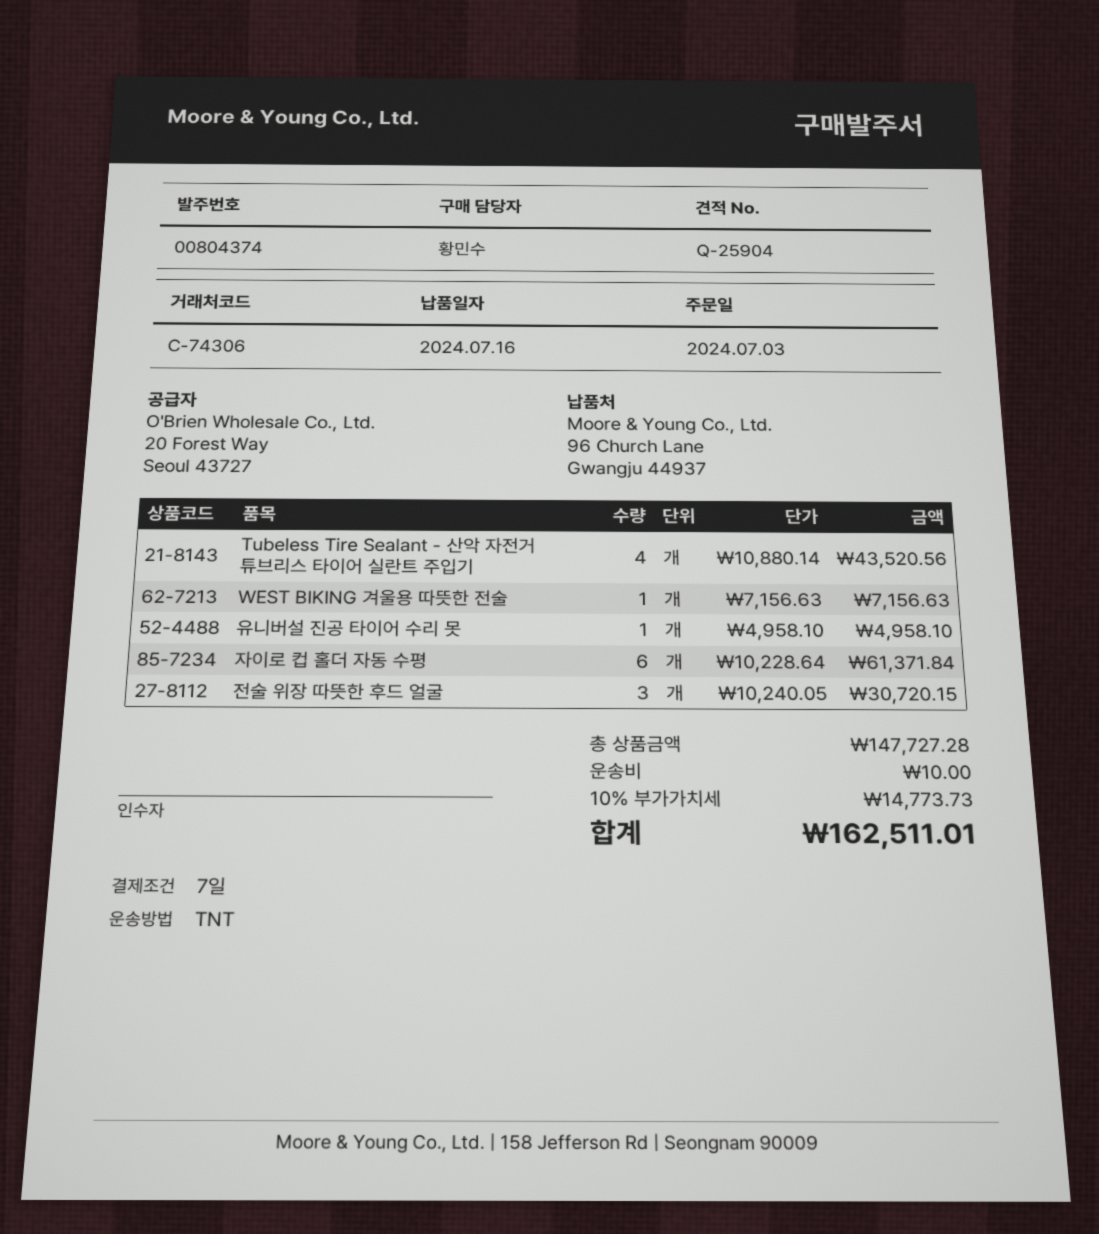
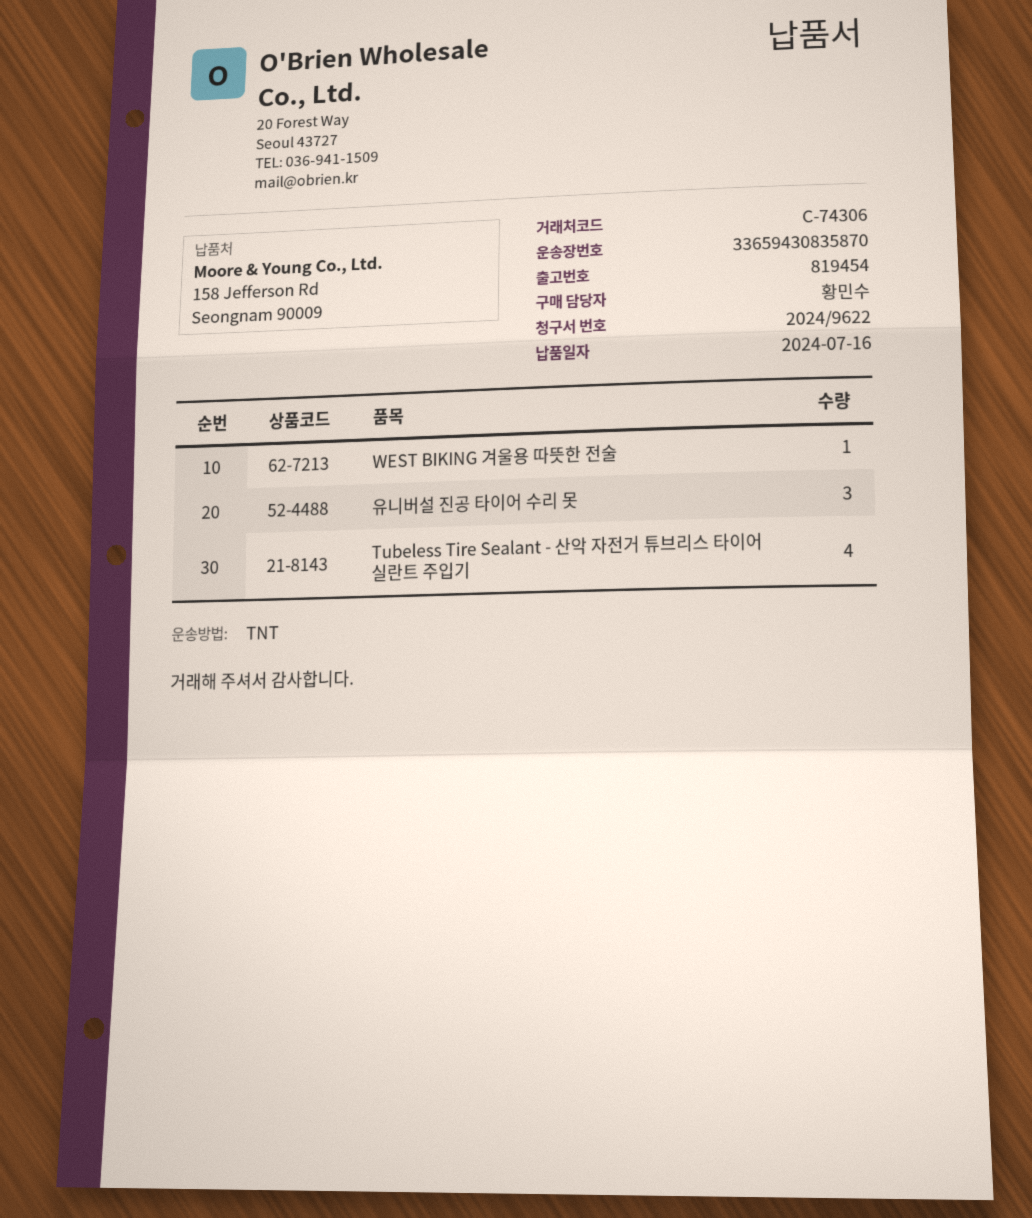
ship to: 96 Church Lane, Gwangju 44937 -> 158 Jefferson Rd, Seongnam 90009
유니버설 진공 타이어 수리 못: 1 -> 3
자이로 컵 홀더 자동 수평: 6 -> none
전술 위장 따뜻한 후드 얼굴: 3 -> none

